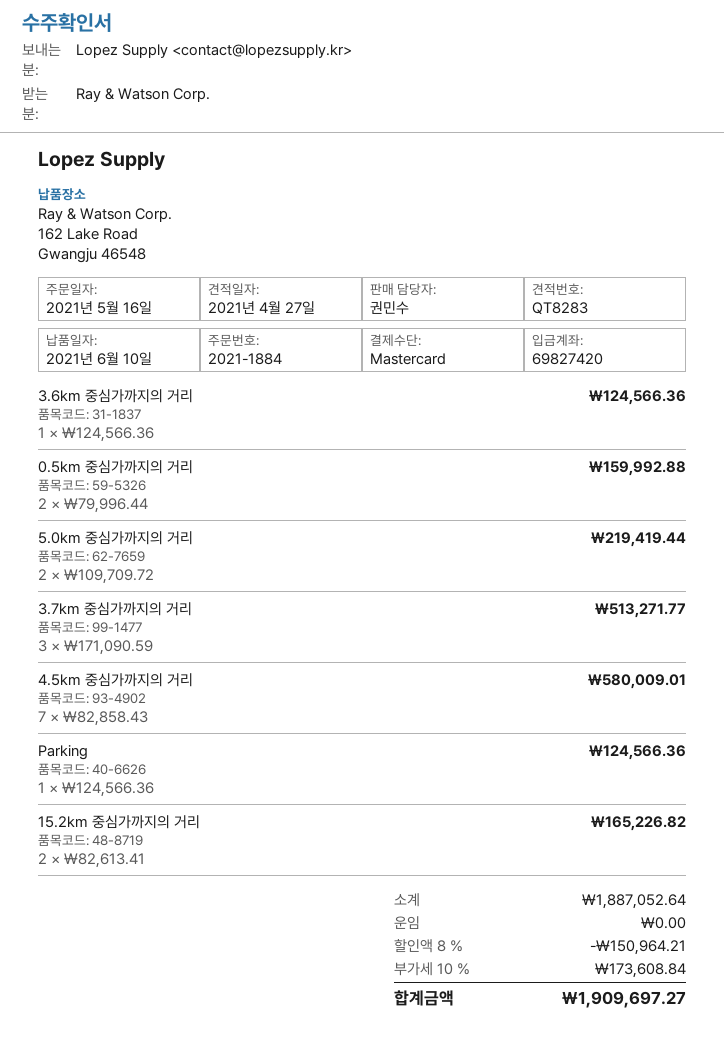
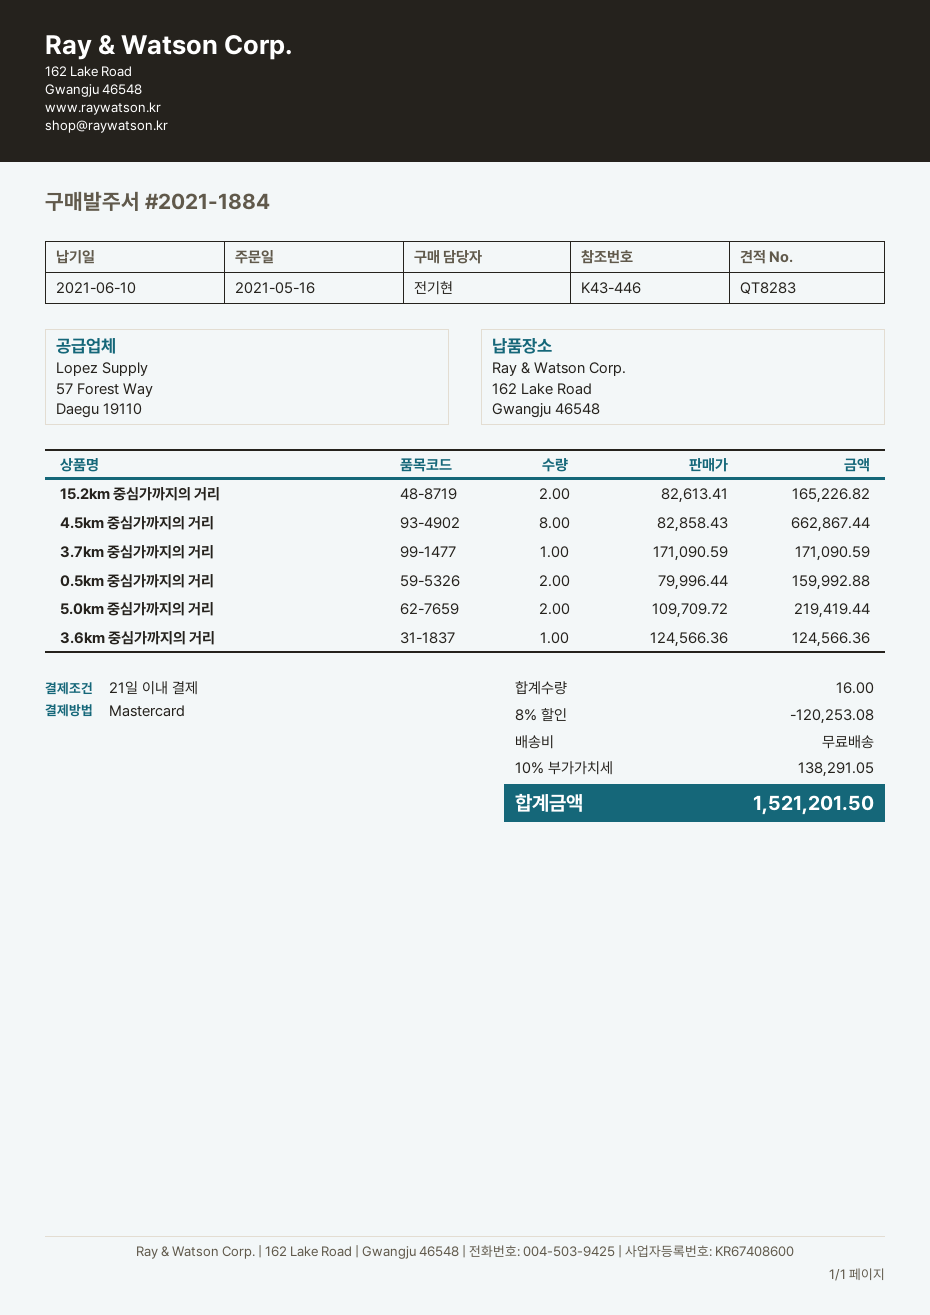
3.7km 중심가까지의 거리: 3 x 171090.59 = 513271.77 -> 1 x 171090.59 = 171090.59
4.5km 중심가까지의 거리: 7 x 82858.43 = 580009.01 -> 8 x 82858.43 = 662867.44
Parking: 1 x 124566.36 = 124566.36 -> none
discount: 8% = 150964.21 -> 8% = 120253.08
tax: 10% = 173608.84 -> 10% = 138291.05
total: 1909697.27 -> 1521201.50

